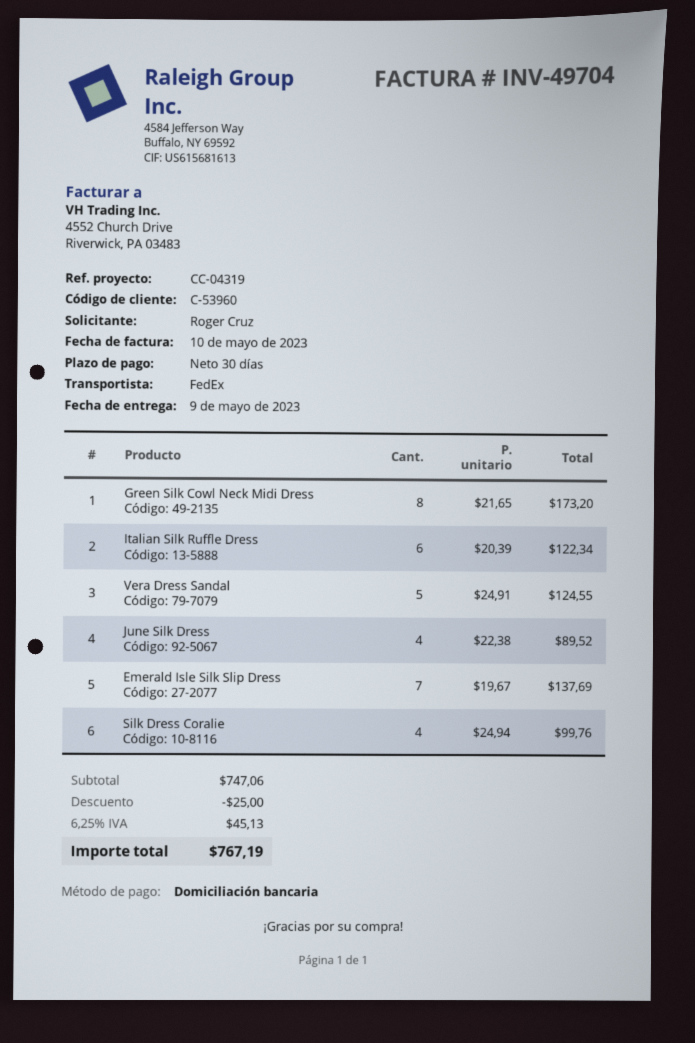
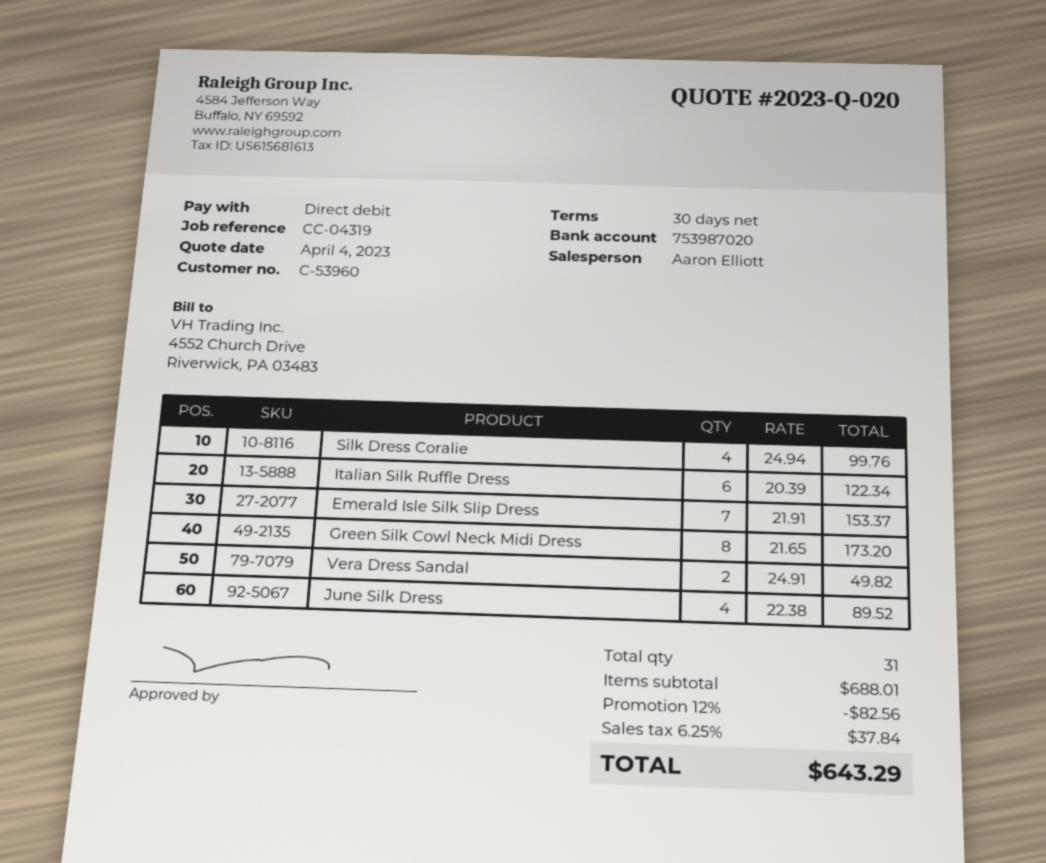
Vera Dress Sandal: 5 x 24.91 = 124.55 -> 2 x 24.91 = 49.82
Emerald Isle Silk Slip Dress: 7 x 19.67 = 137.69 -> 7 x 21.91 = 153.37
subtotal: 747.06 -> 688.01
discount: 25.00 -> 82.56
tax: 6.25% = 45.13 -> 6.25% = 37.84
total: 767.19 -> 643.29

